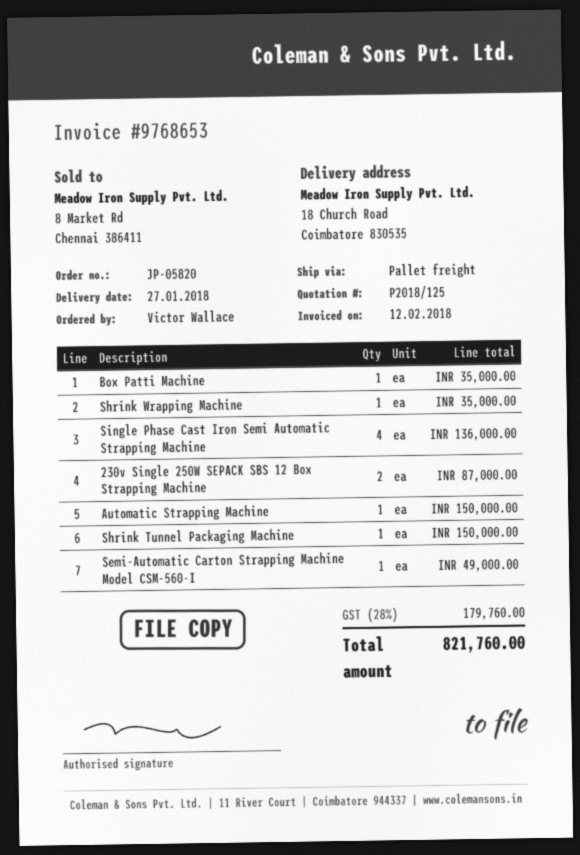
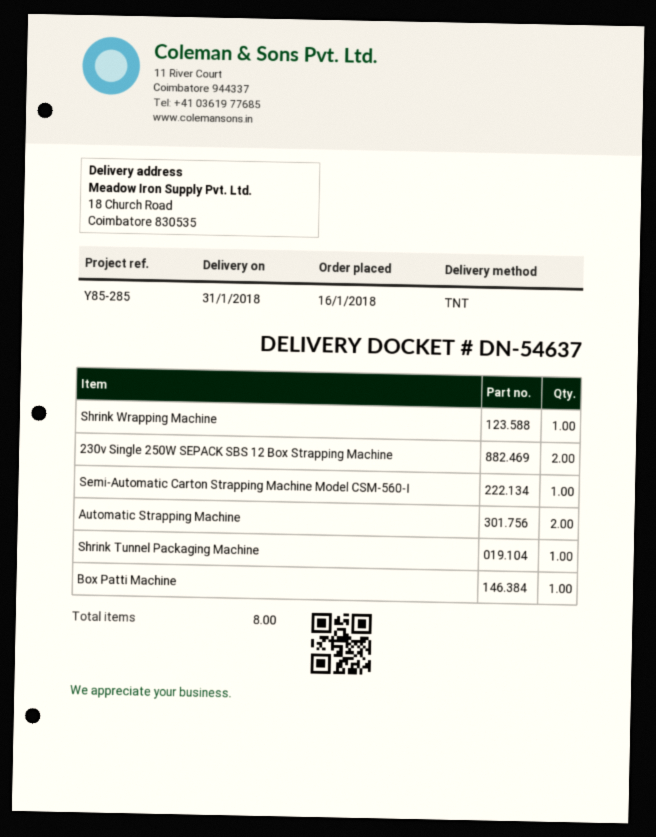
delivery date: 2018-01-27 -> 2018-01-31
shipping method: pallet freight -> TNT
Single Phase Cast Iron Semi Automatic Strapping Machine: 4 -> none
Automatic Strapping Machine: 1 -> 2

